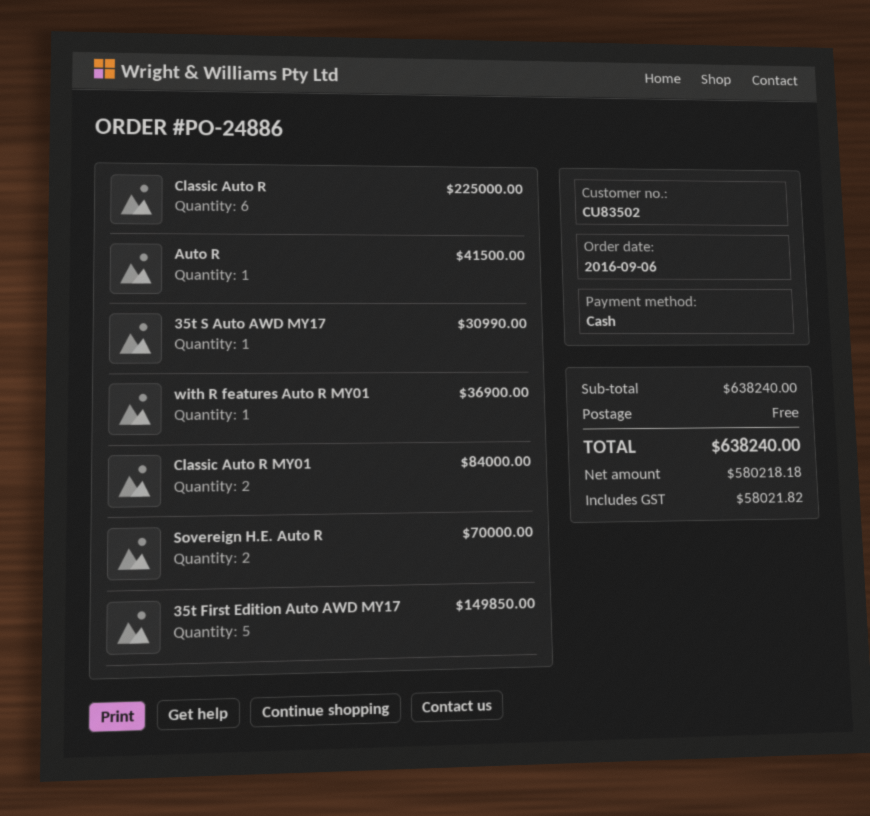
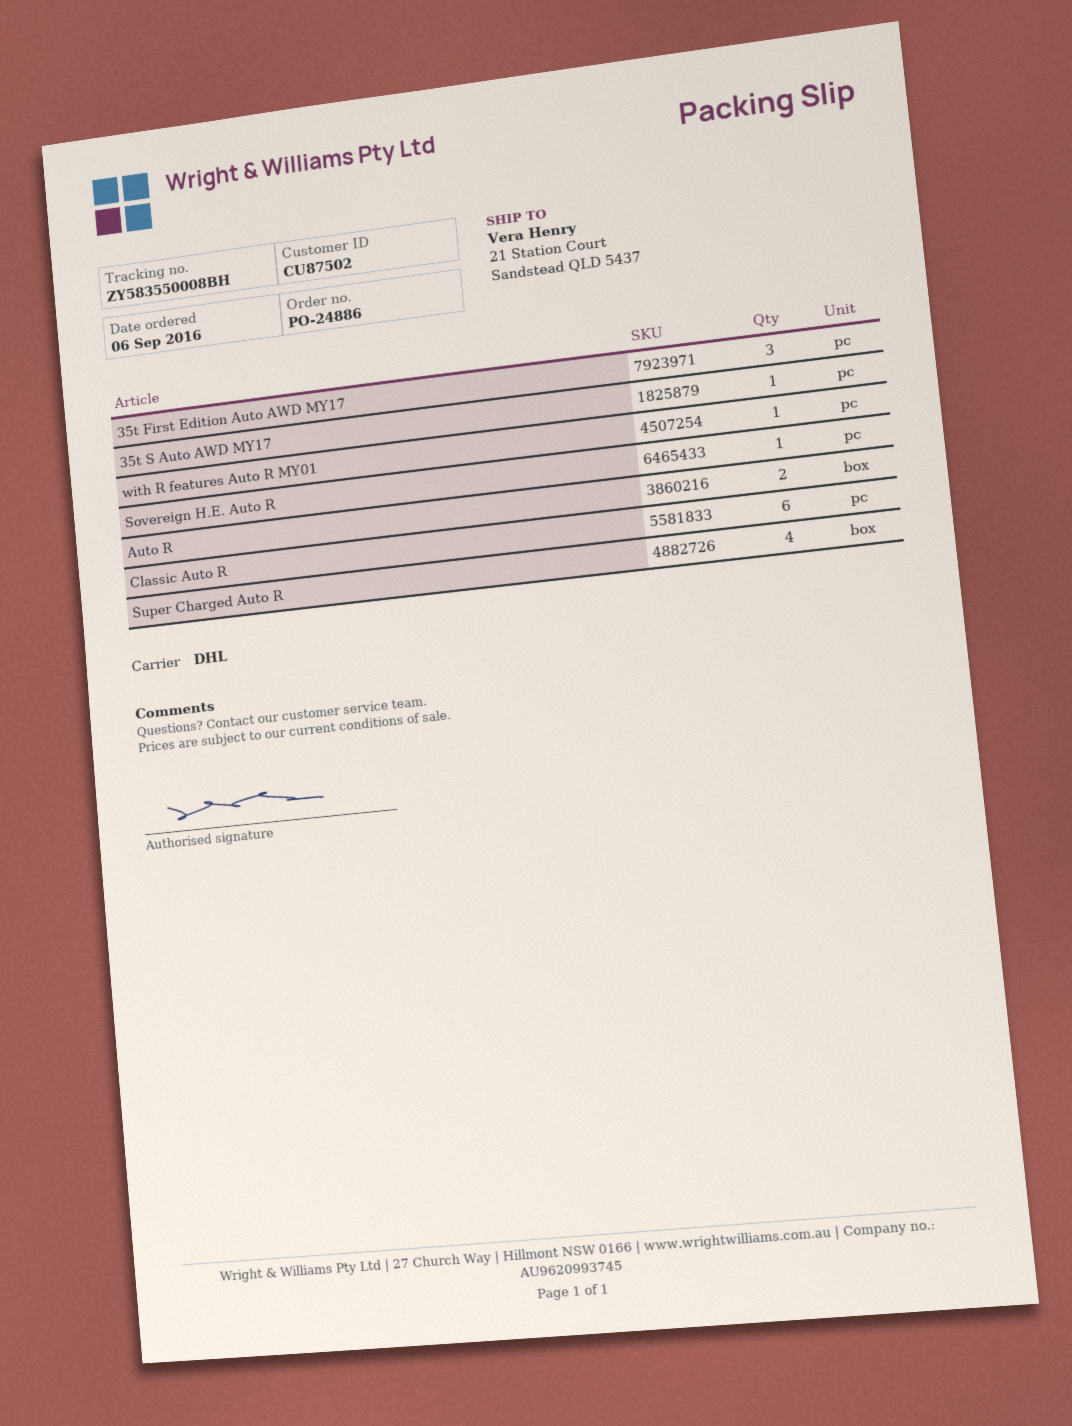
customer number: CU83502 -> CU87502
Auto R: 1 -> 2
Classic Auto R MY01: 2 -> none
Sovereign H.E. Auto R: 2 -> 1
35t First Edition Auto AWD MY17: 5 -> 3
Super Charged Auto R: none -> 4

